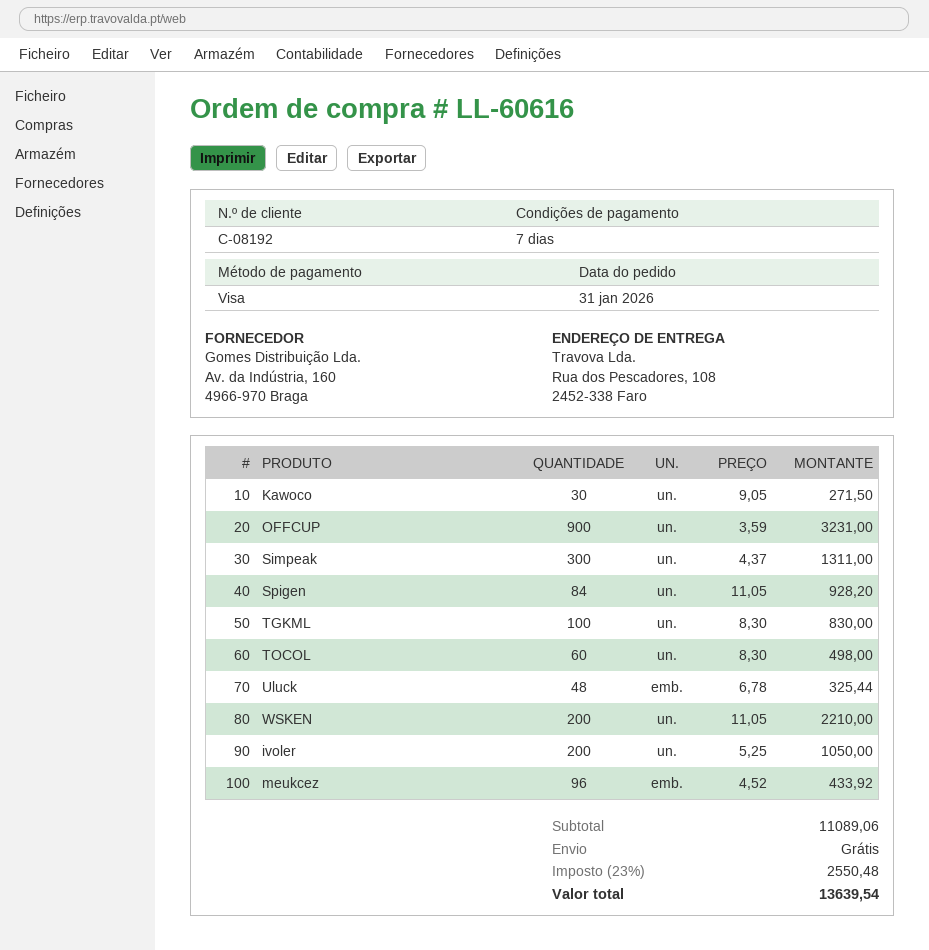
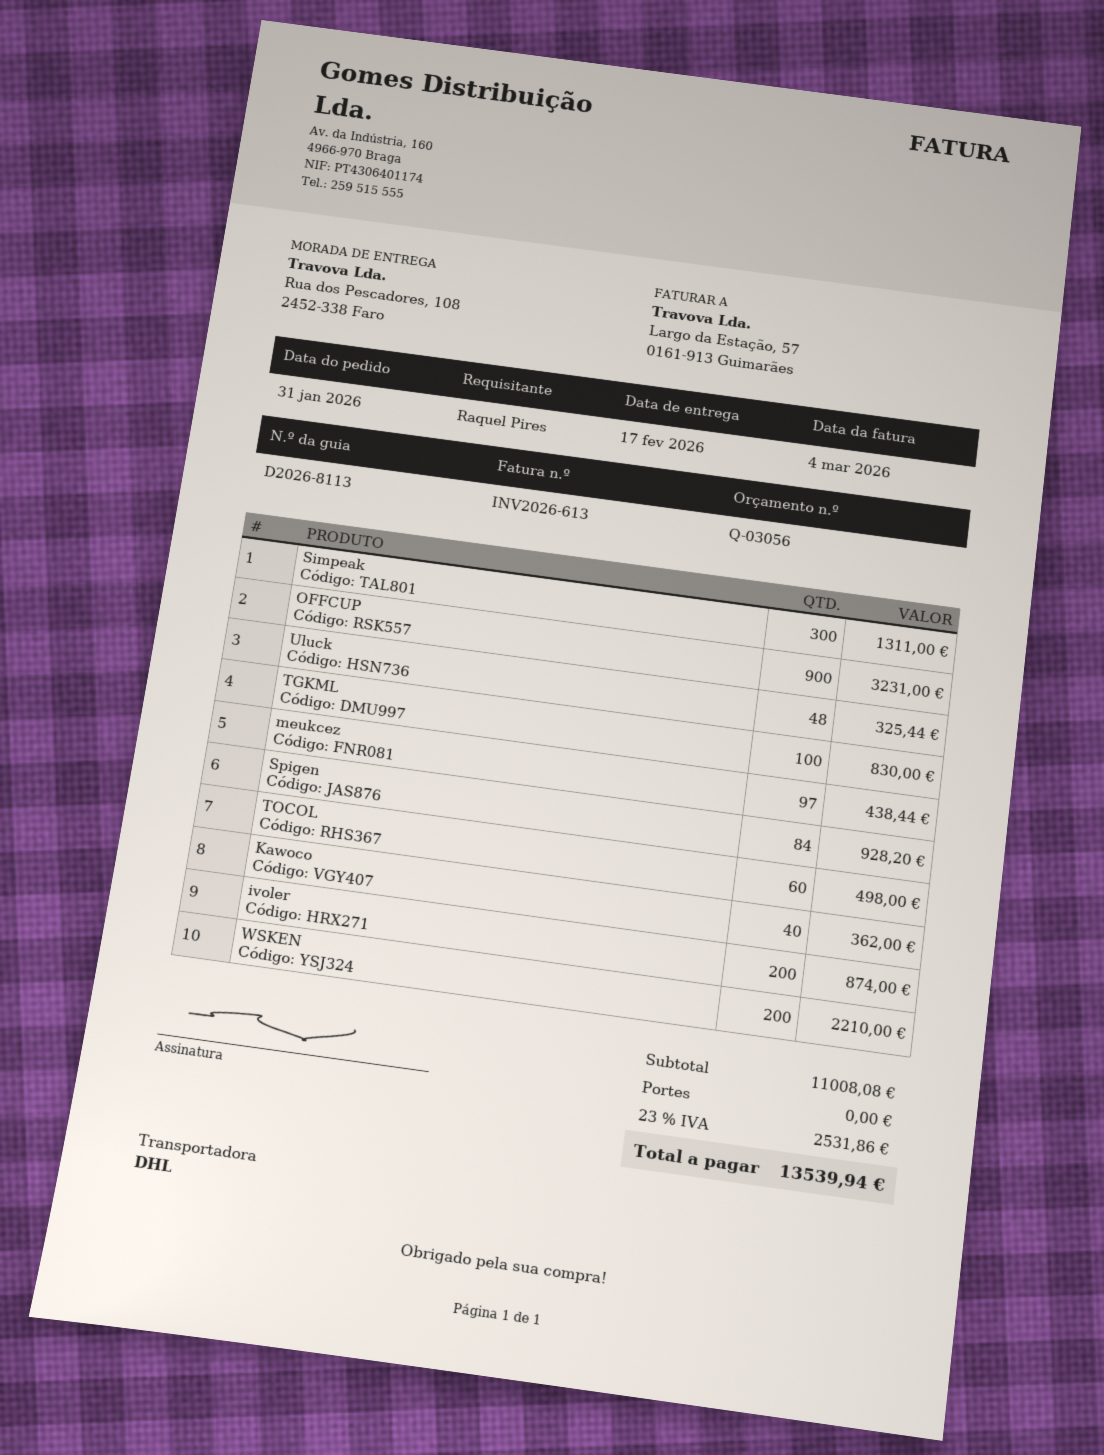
Kawoco: 30 for 271.50 -> 40 for 362.00
ivoler: 200 for 1050.00 -> 200 for 874.00
meukcez: 96 for 433.92 -> 97 for 438.44
subtotal: 11089.06 -> 11008.08
tax: 23% = 2550.48 -> 23% = 2531.86
total: 13639.54 -> 13539.94

